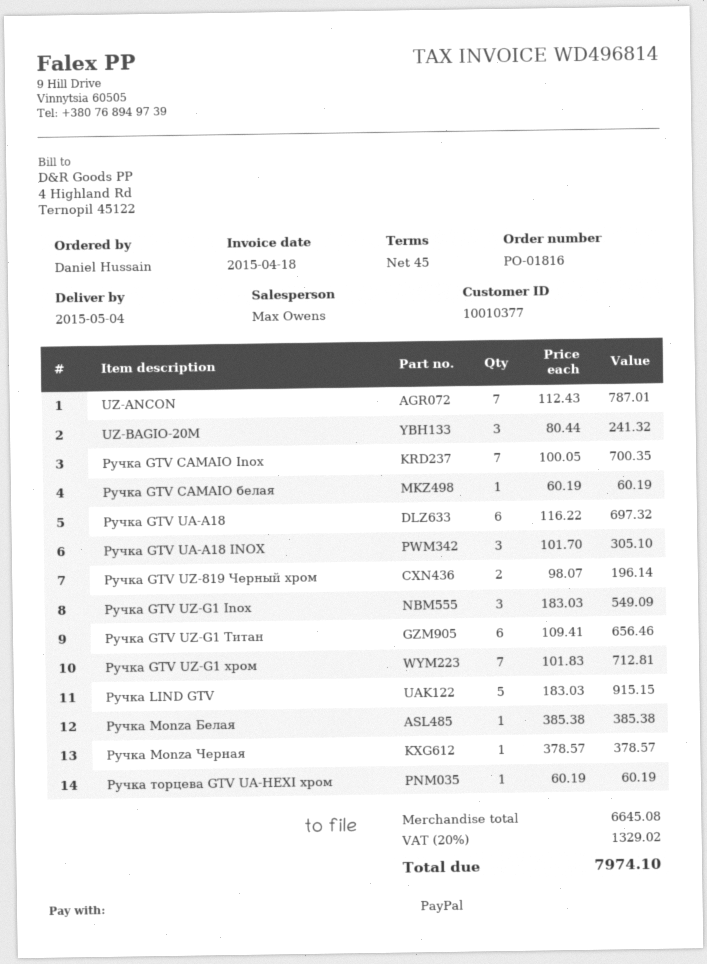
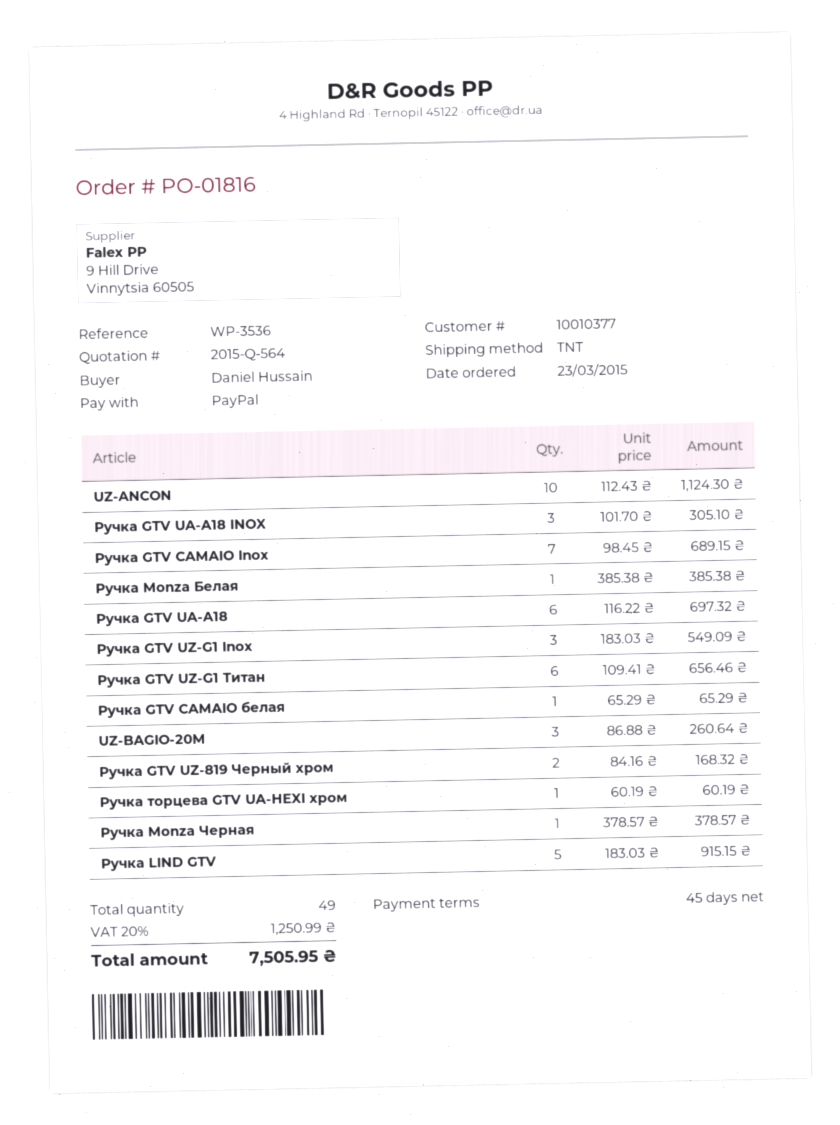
UZ-ANCON: 7 x 112.43 = 787.01 -> 10 x 112.43 = 1124.30
UZ-BAGIO-20M: 3 x 80.44 = 241.32 -> 3 x 86.88 = 260.64
Ручка GTV CAMAIO Inox: 7 x 100.05 = 700.35 -> 7 x 98.45 = 689.15
Ручка GTV CAMAIO белая: 1 x 60.19 = 60.19 -> 1 x 65.29 = 65.29
Ручка GTV UZ-819 Черный хром: 2 x 98.07 = 196.14 -> 2 x 84.16 = 168.32
Ручка GTV UZ-G1 хром: 7 x 101.83 = 712.81 -> none
tax: 20% = 1329.02 -> 20% = 1250.99
total: 7974.10 -> 7505.95

